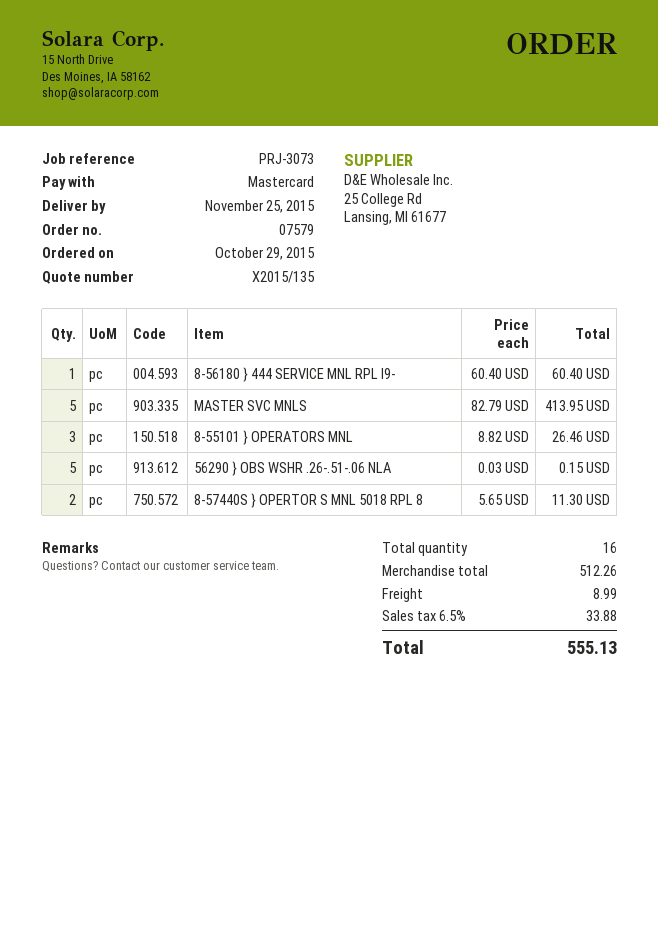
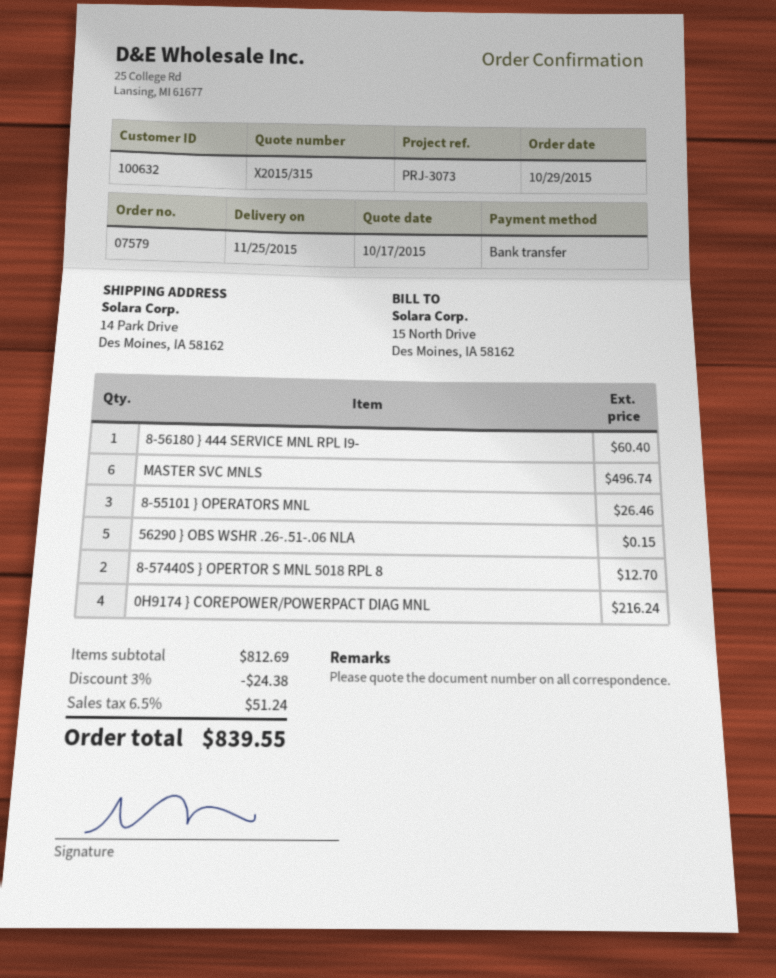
quote number: X2015/135 -> X2015/315
payment method: Mastercard -> bank transfer
MASTER SVC MNLS: 5 for 413.95 -> 6 for 496.74
8-57440S } OPERTOR S MNL 5018 RPL 8: 2 for 11.30 -> 2 for 12.70
0H9174 } COREPOWER/POWERPACT DIAG MNL: none -> 4 for 216.24
subtotal: 512.26 -> 812.69
discount: none -> 3% = 24.38
shipping: 8.99 -> none
tax: 6.5% = 33.88 -> 6.5% = 51.24
total: 555.13 -> 839.55

